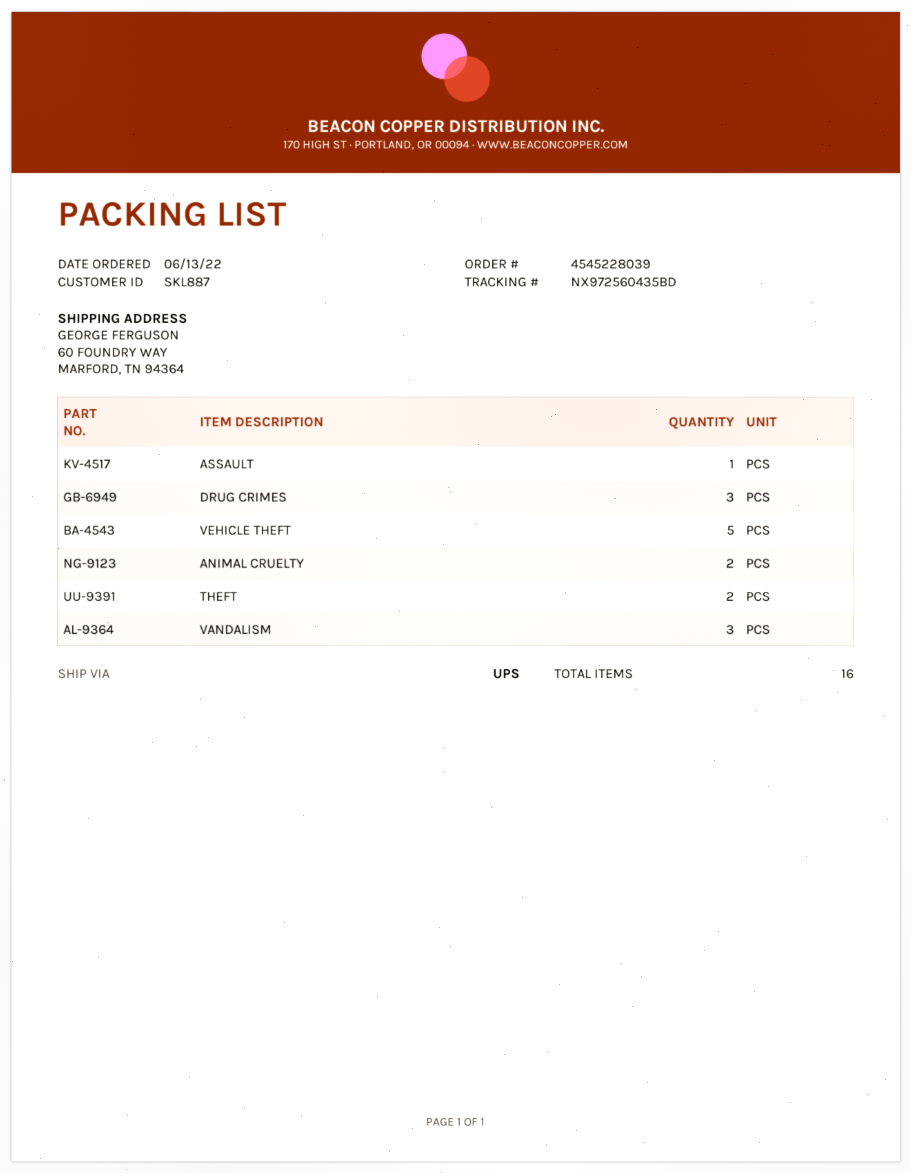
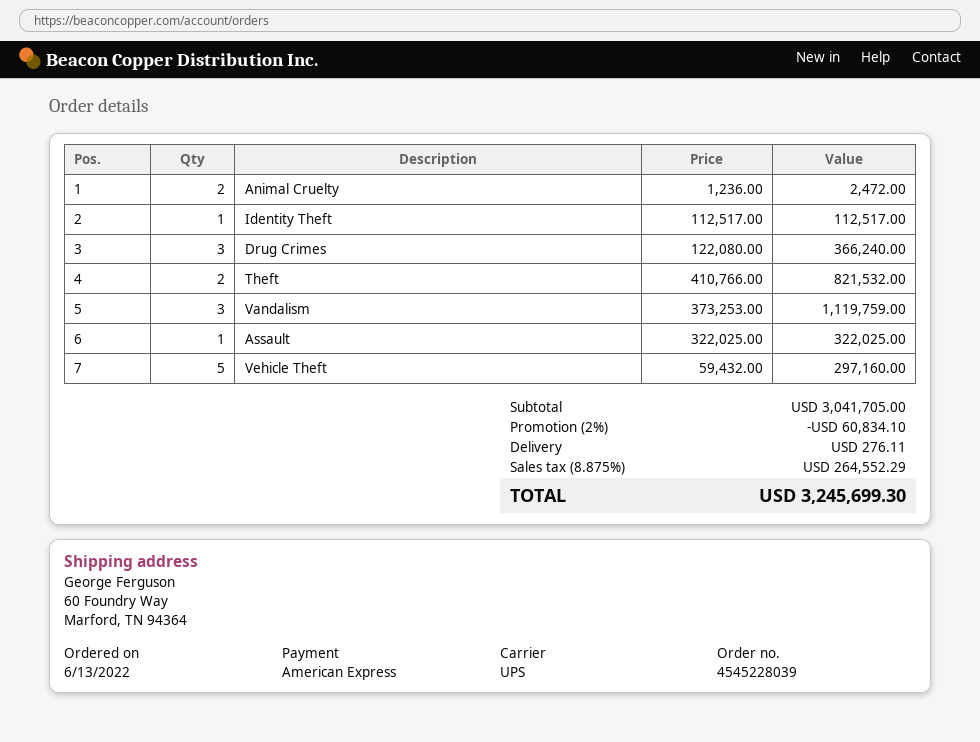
Identity Theft: none -> 1

